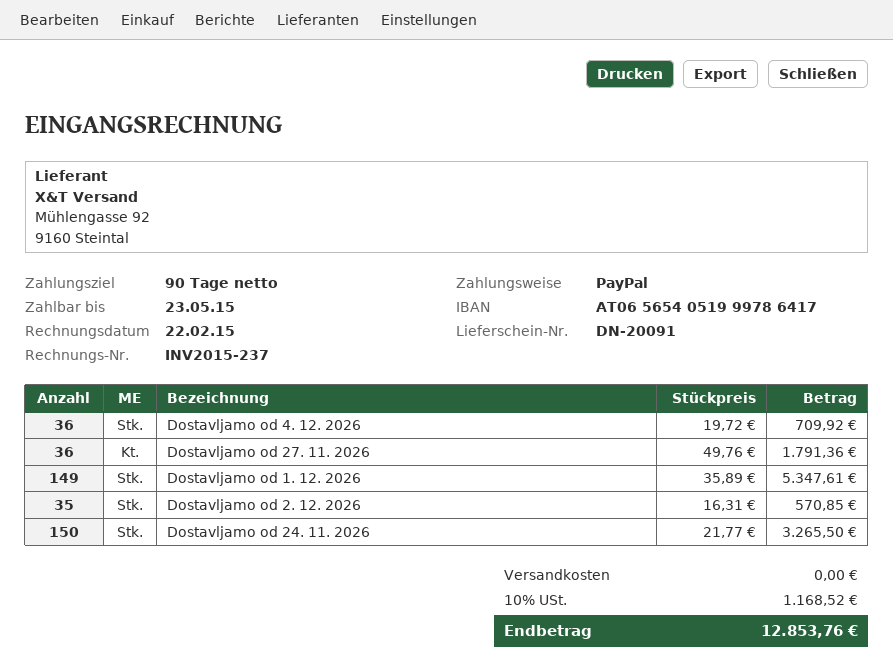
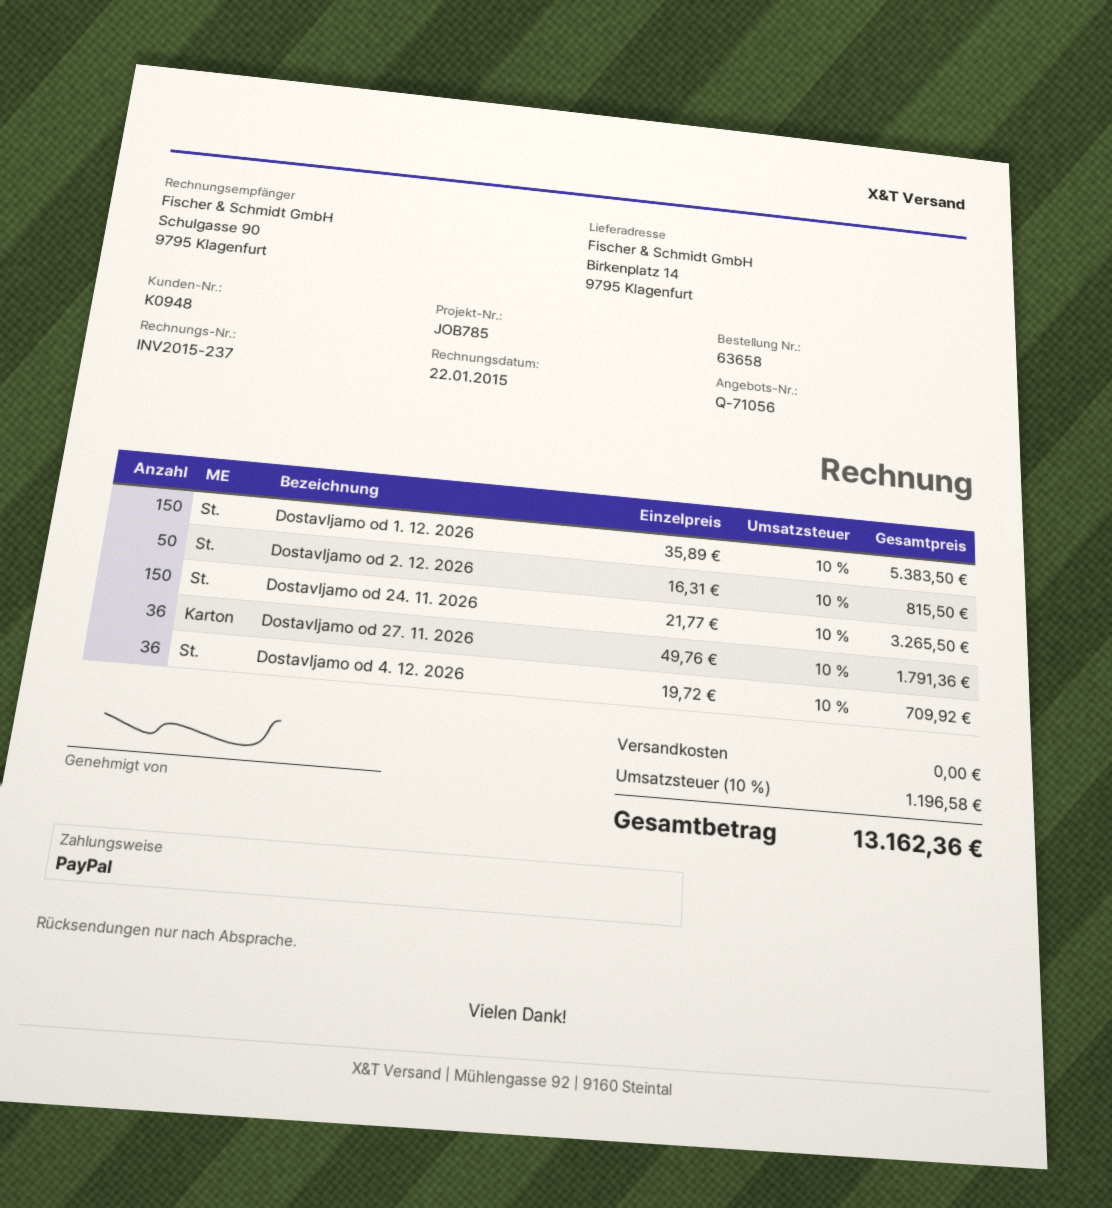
invoice date: 2015-02-22 -> 2015-01-22
Dostavljamo od 1. 12. 2026: 149 x 35.89 = 5347.61 -> 150 x 35.89 = 5383.50
Dostavljamo od 2. 12. 2026: 35 x 16.31 = 570.85 -> 50 x 16.31 = 815.50
tax: 10% = 1168.52 -> 10% = 1196.58
total: 12853.76 -> 13162.36

